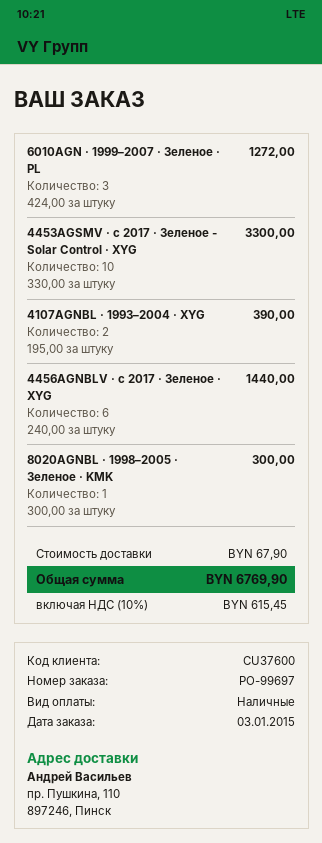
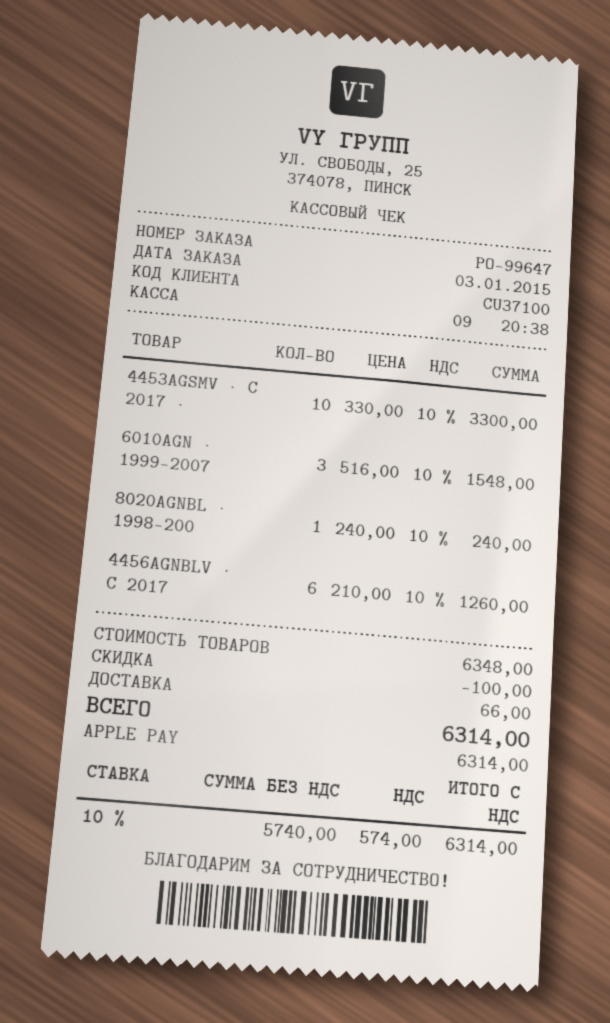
order number: PO-99697 -> PO-99647
customer number: CU37600 -> CU37100
payment method: cash -> Apple Pay
6010AGN · 1999–2007 · Зеленое · PL: 3 x 424.00 = 1272.00 -> 3 x 516.00 = 1548.00
4107AGNBL · 1993–2004 · XYG: 2 x 195.00 = 390.00 -> none
4456AGNBLV · с 2017 · Зеленое · XYG: 6 x 240.00 = 1440.00 -> 6 x 210.00 = 1260.00
8020AGNBL · 1998–2005 · Зеленое · KMK: 1 x 300.00 = 300.00 -> 1 x 240.00 = 240.00
discount: none -> 100.00
shipping: 67.90 -> 66.00
tax: 10% = 615.45 -> 10% = 574.00
total: 6769.90 -> 6314.00

